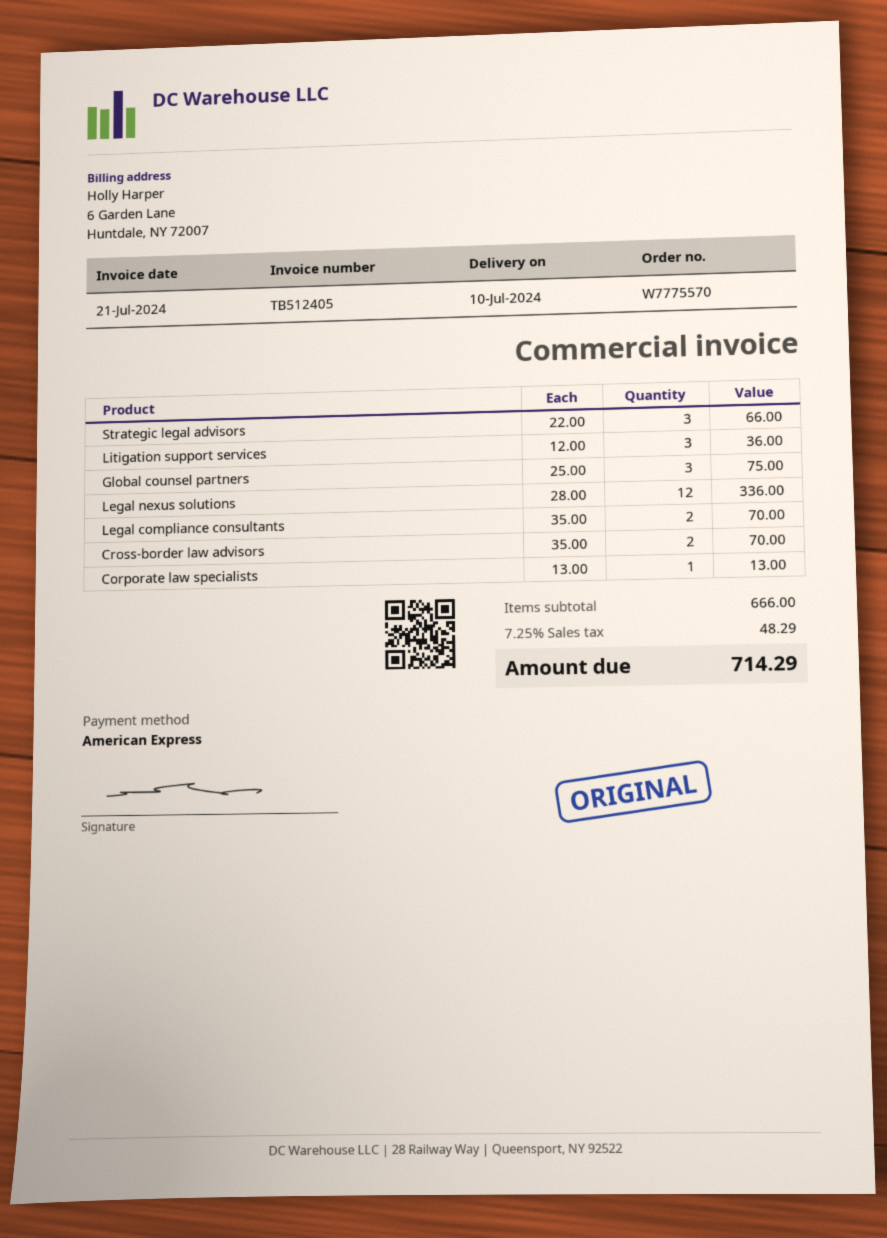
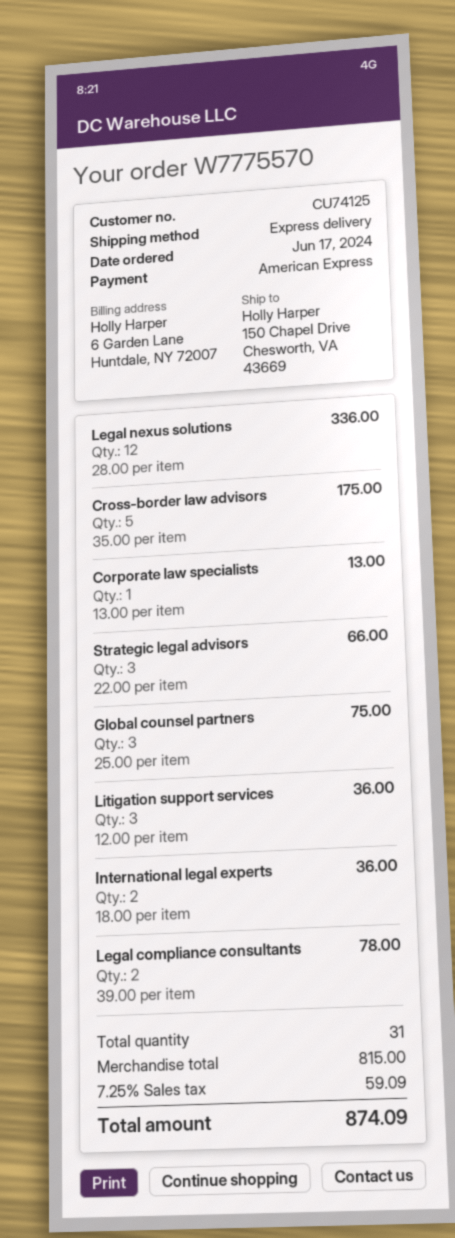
Legal compliance consultants: 2 x 35.00 = 70.00 -> 2 x 39.00 = 78.00
Cross-border law advisors: 2 x 35.00 = 70.00 -> 5 x 35.00 = 175.00
International legal experts: none -> 2 x 18.00 = 36.00
subtotal: 666.00 -> 815.00
tax: 7.25% = 48.29 -> 7.25% = 59.09
total: 714.29 -> 874.09

